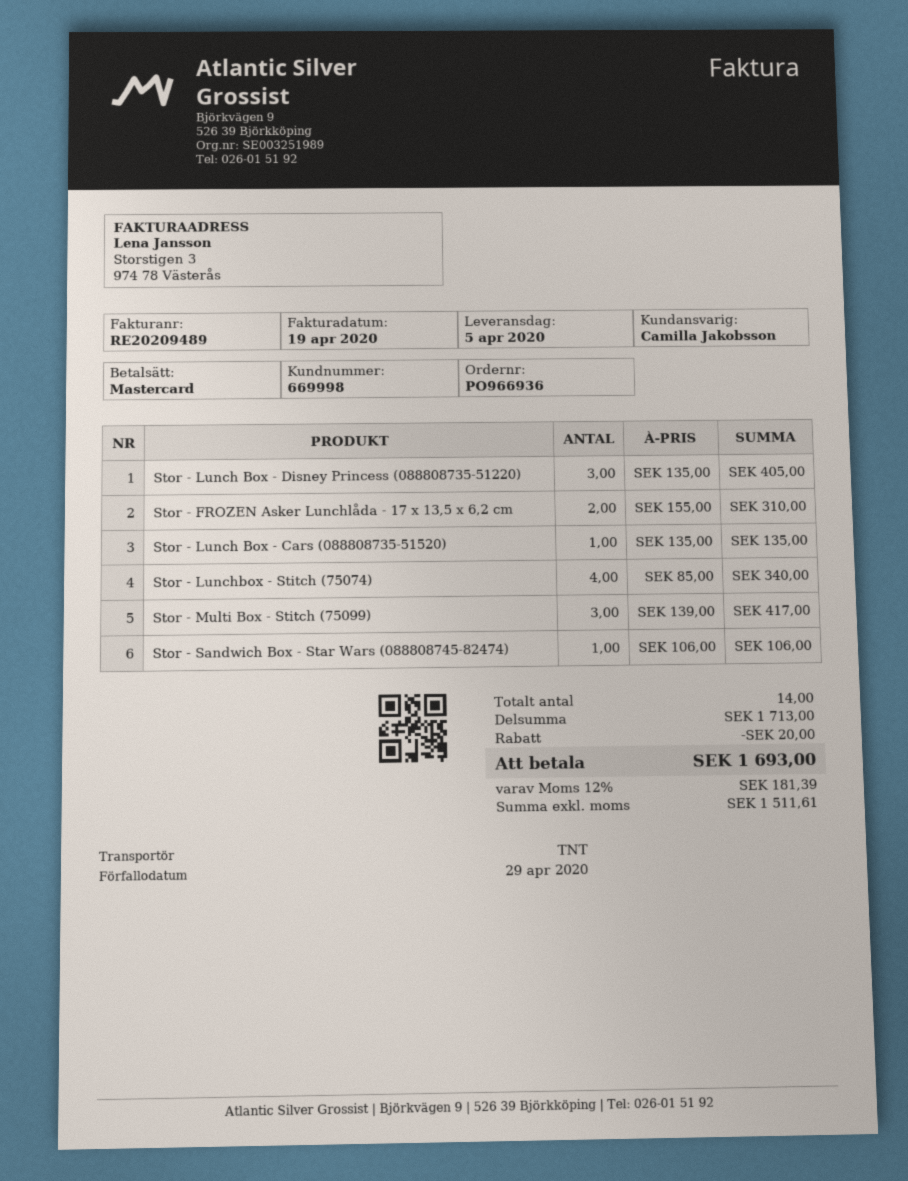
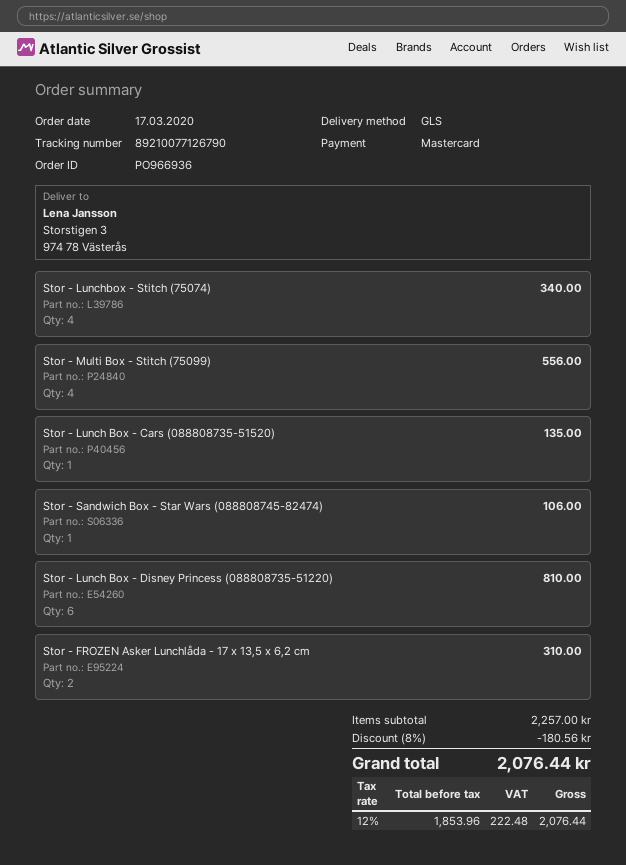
shipping method: TNT -> GLS
Stor - Lunch Box - Disney Princess (088808735-51220): 3 for 405.00 -> 6 for 810.00
Stor - Multi Box - Stitch (75099): 3 for 417.00 -> 4 for 556.00
subtotal: 1713.00 -> 2257.00
discount: 20.00 -> 180.56
net: 1511.61 -> 1853.96
tax: 12% = 181.39 -> 12% = 222.48
total: 1693.00 -> 2076.44

